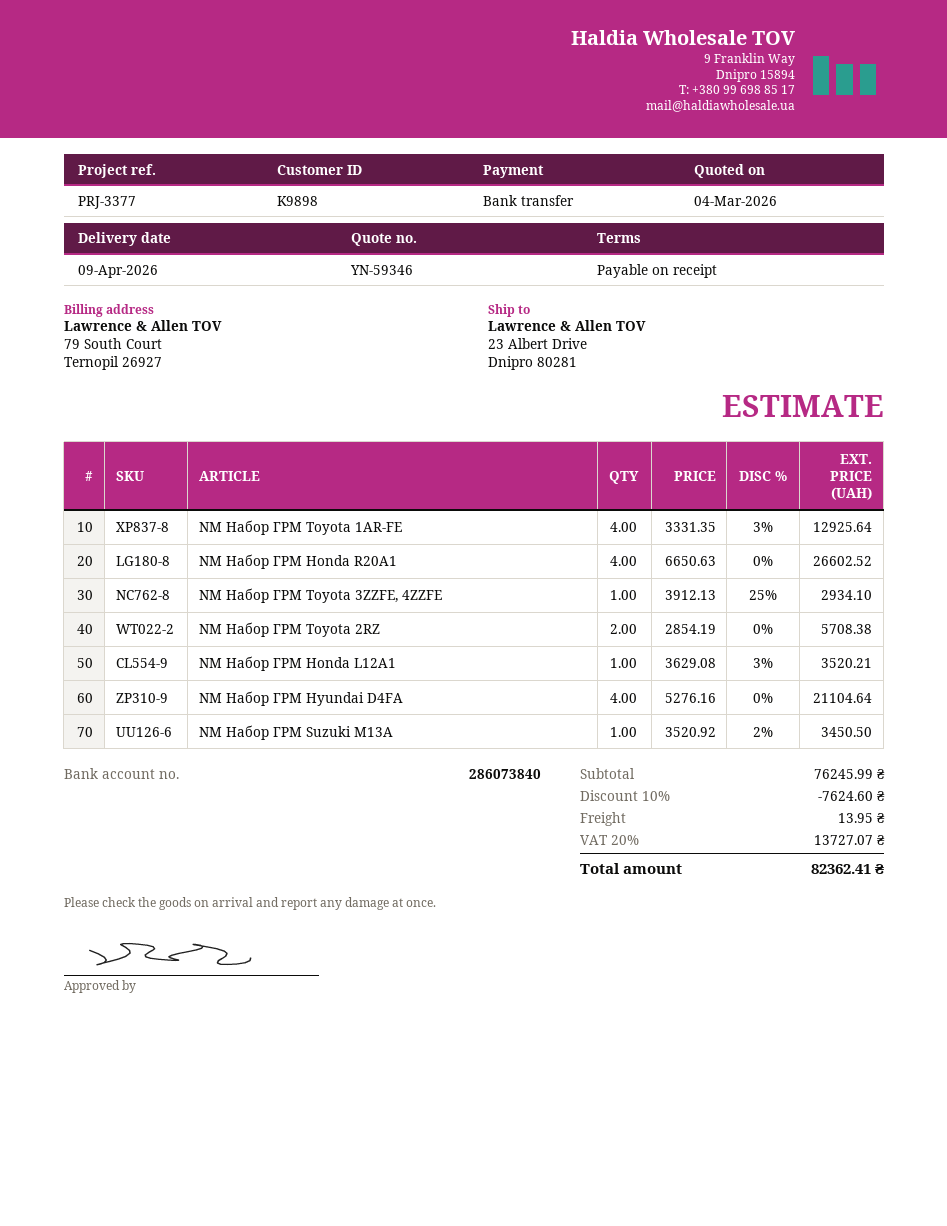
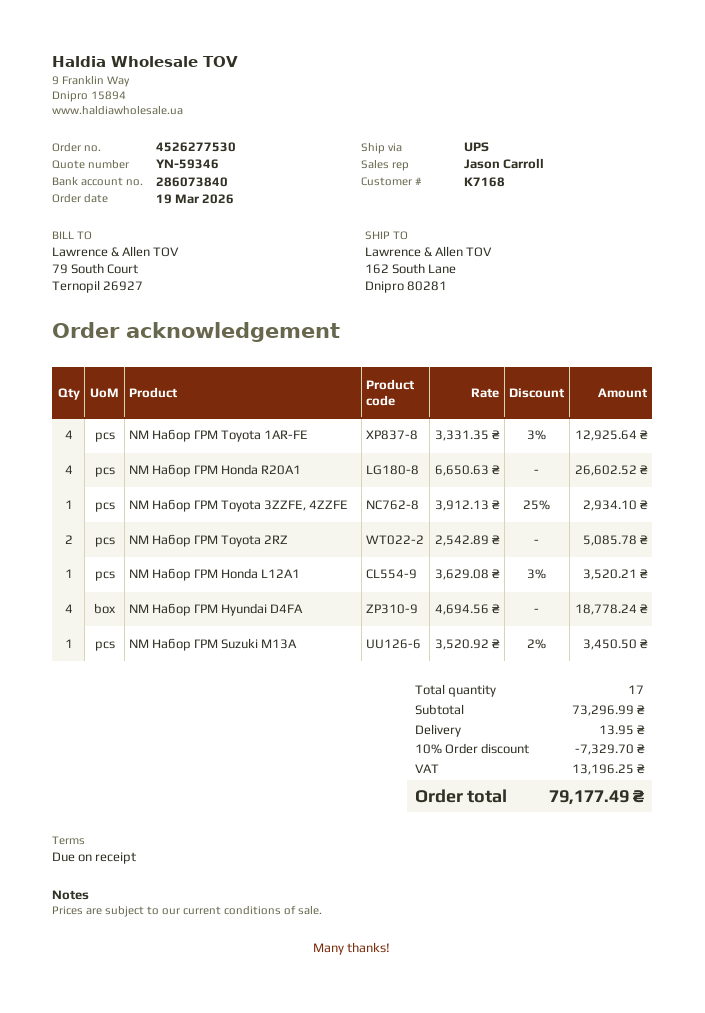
customer number: K9898 -> K7168
ship to: 23 Albert Drive, Dnipro 80281 -> 162 South Lane, Dnipro 80281
NM Набор ГРМ Toyota 2RZ: 2 x 2854.19 = 5708.38 -> 2 x 2542.89 = 5085.78
NM Набор ГРМ Hyundai D4FA: 4 x 5276.16 = 21104.64 -> 4 x 4694.56 = 18778.24
subtotal: 76245.99 -> 73296.99
discount: 10% = 7624.60 -> 10% = 7329.70
tax: 13727.07 -> 13196.25
total: 82362.41 -> 79177.49

